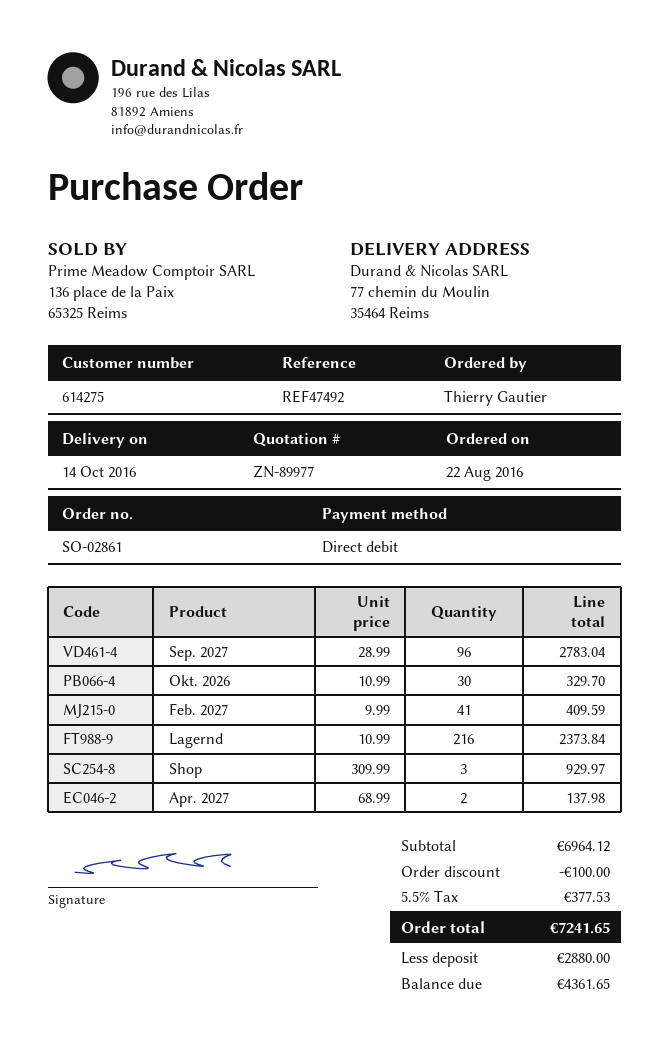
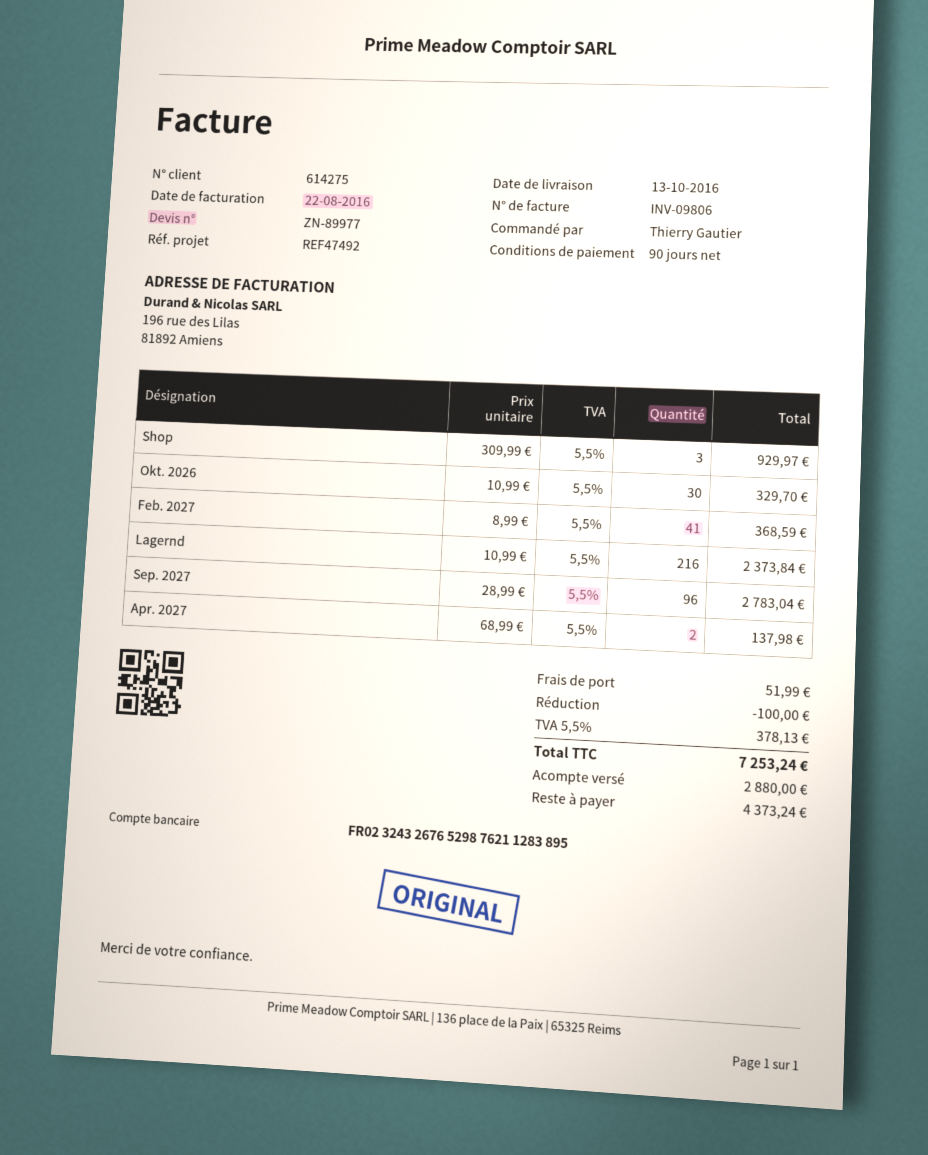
delivery date: 2016-10-14 -> 2016-10-13
Feb. 2027: 41 x 9.99 = 409.59 -> 41 x 8.99 = 368.59
shipping: none -> 51.99
tax: 5.5% = 377.53 -> 5.5% = 378.13
total: 7241.65 -> 7253.24
balance: 4361.65 -> 4373.24

